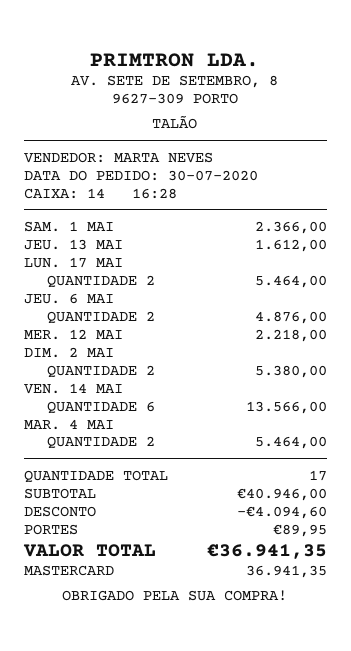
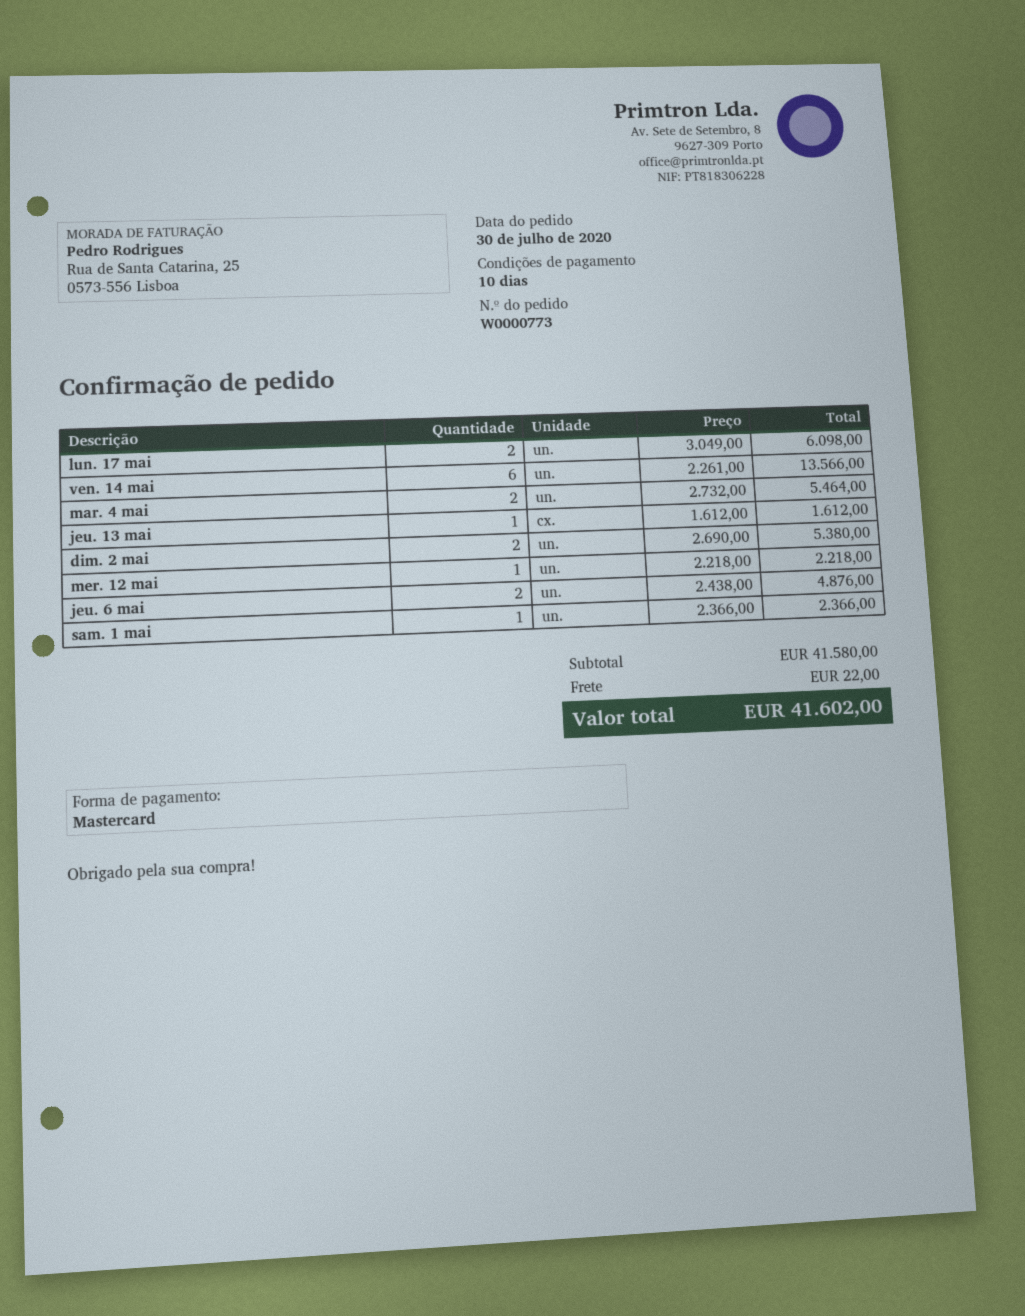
LUN. 17 MAI: 2 for 5464.00 -> 2 for 6098.00
subtotal: 40946.00 -> 41580.00
discount: 4094.60 -> none
shipping: 89.95 -> 22.00
total: 36941.35 -> 41602.00

